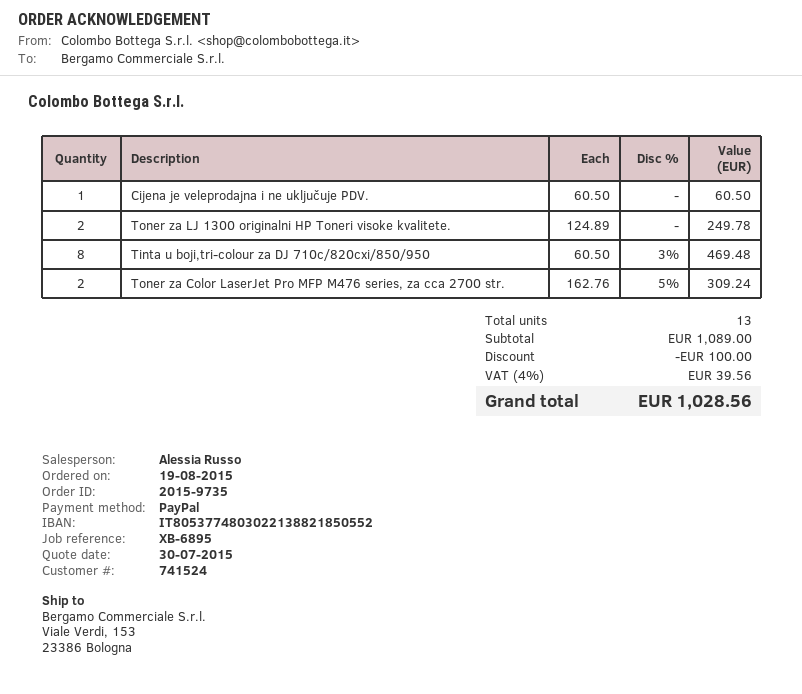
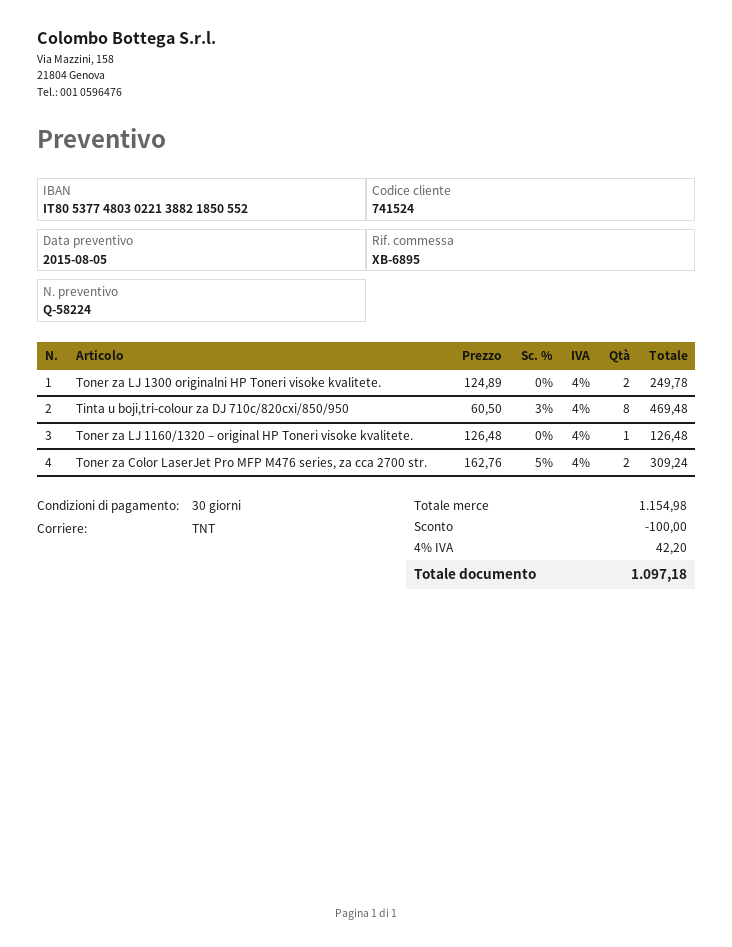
quote date: 2015-07-30 -> 2015-08-05
Cijena je veleprodajna i ne uključuje PDV.: 1 x 60.50 = 60.50 -> none
Toner za LJ 1160/1320 – original HP Toneri visoke kvalitete.: none -> 1 x 126.48 = 126.48
subtotal: 1089.00 -> 1154.98
tax: 4% = 39.56 -> 4% = 42.20
total: 1028.56 -> 1097.18

